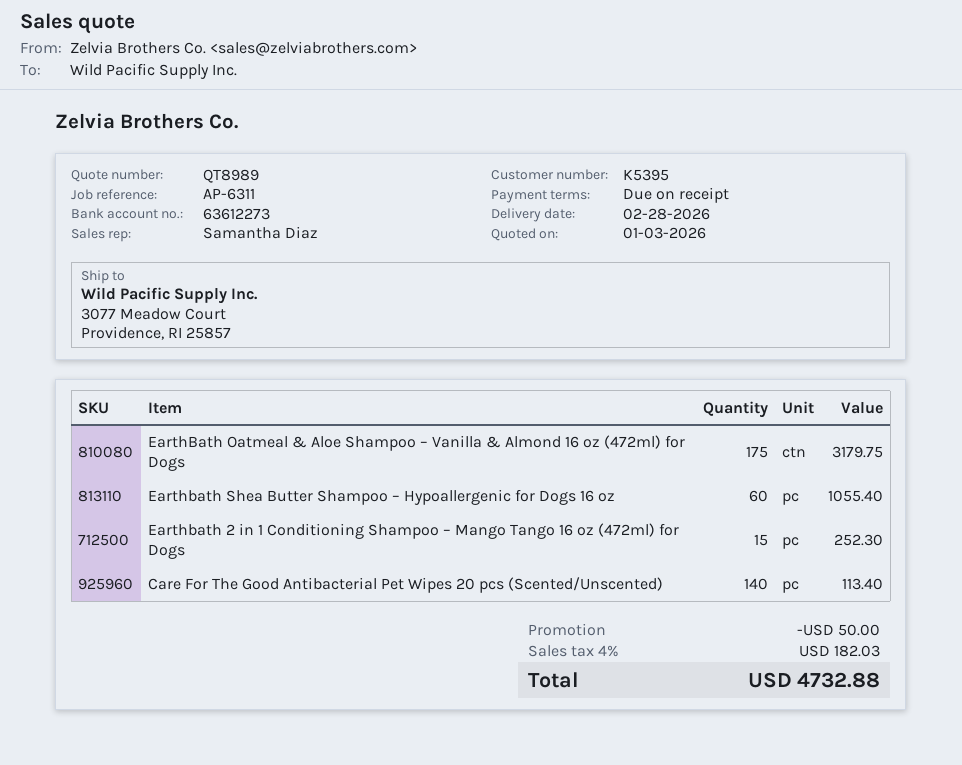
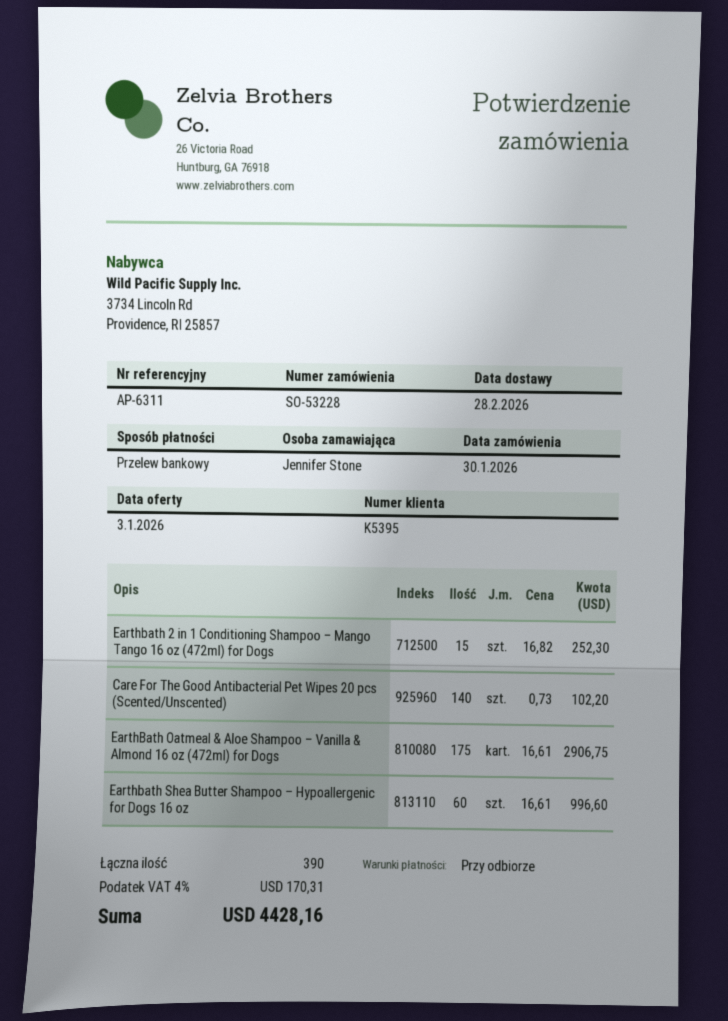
EarthBath Oatmeal & Aloe Shampoo – Vanilla & Almond 16 oz (472ml) for Dogs: 175 for 3179.75 -> 175 for 2906.75
Earthbath Shea Butter Shampoo – Hypoallergenic for Dogs 16 oz: 60 for 1055.40 -> 60 for 996.60
Care For The Good Antibacterial Pet Wipes 20 pcs (Scented/Unscented): 140 for 113.40 -> 140 for 102.20
discount: 50.00 -> none
tax: 4% = 182.03 -> 4% = 170.31
total: 4732.88 -> 4428.16

